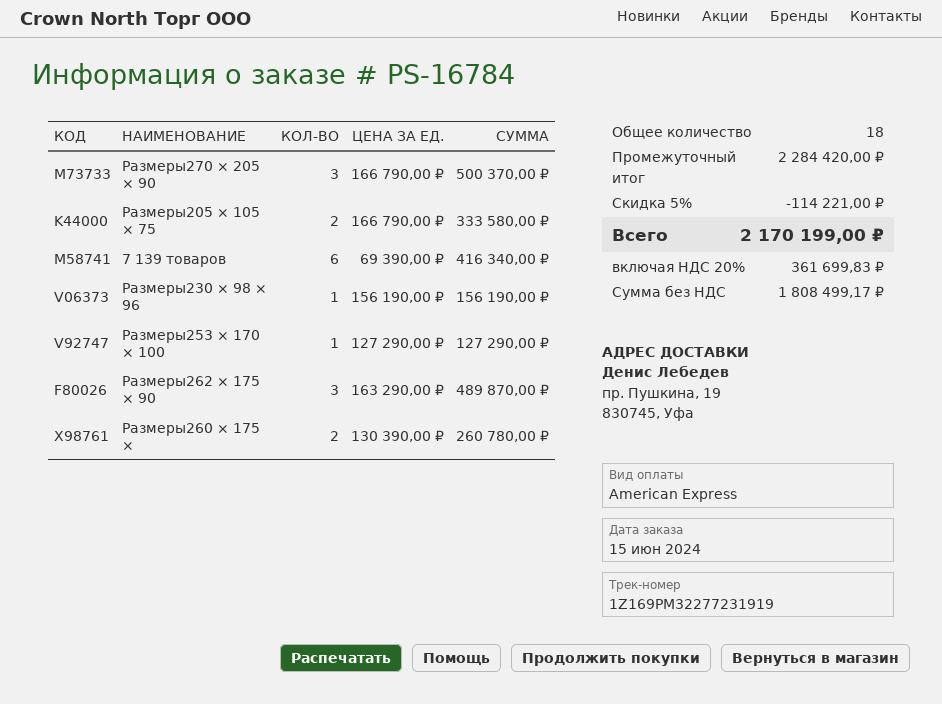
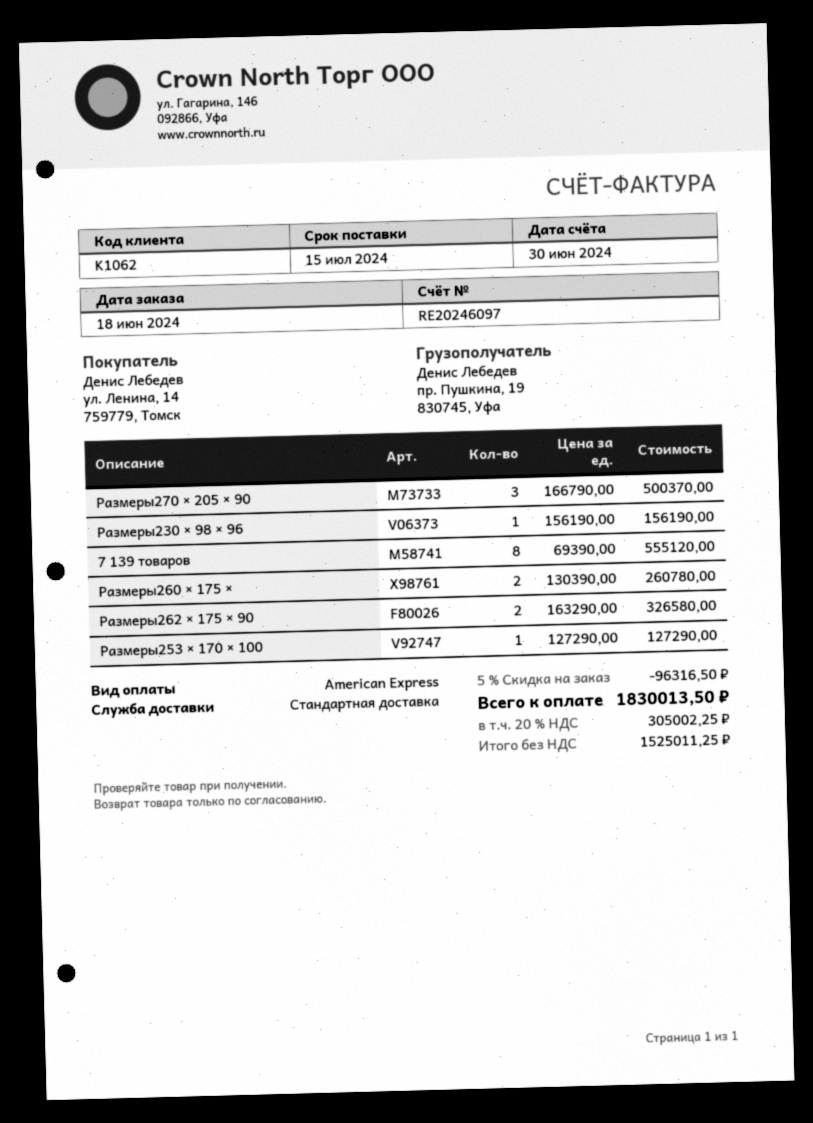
order date: 2024-06-15 -> 2024-06-18
Размеры205 × 105 × 75: 2 x 166790.00 = 333580.00 -> none
7 139 товаров: 6 x 69390.00 = 416340.00 -> 8 x 69390.00 = 555120.00
Размеры262 × 175 × 90: 3 x 163290.00 = 489870.00 -> 2 x 163290.00 = 326580.00
discount: 5% = 114221.00 -> 5% = 96316.50
net: 1808499.17 -> 1525011.25
tax: 20% = 361699.83 -> 20% = 305002.25
total: 2170199.00 -> 1830013.50

